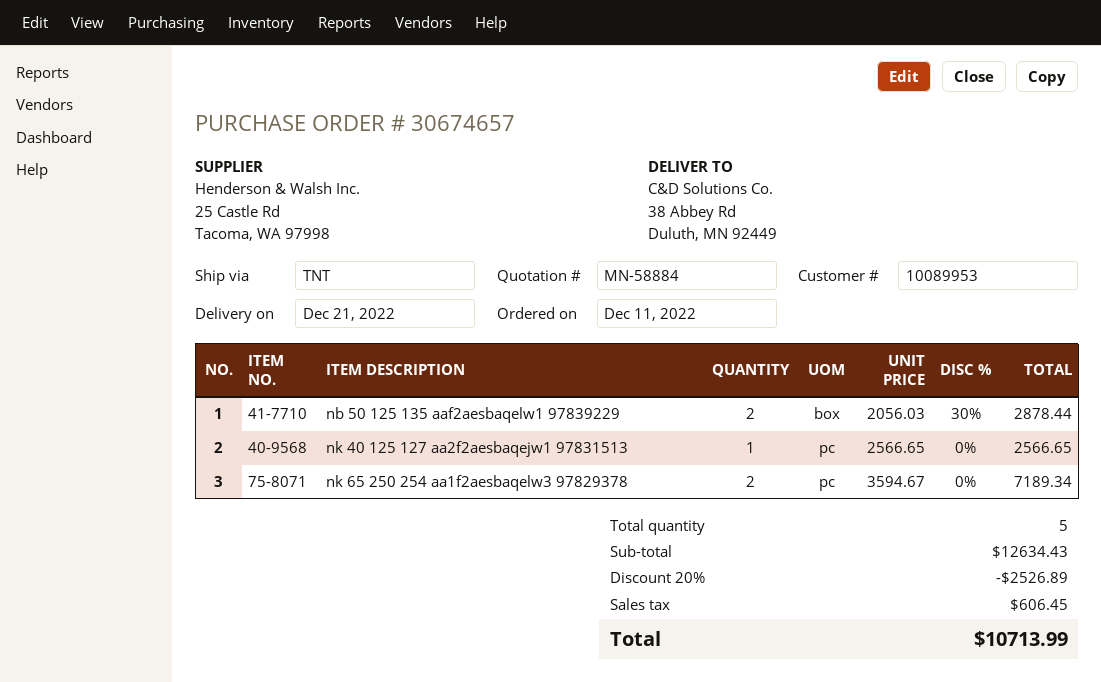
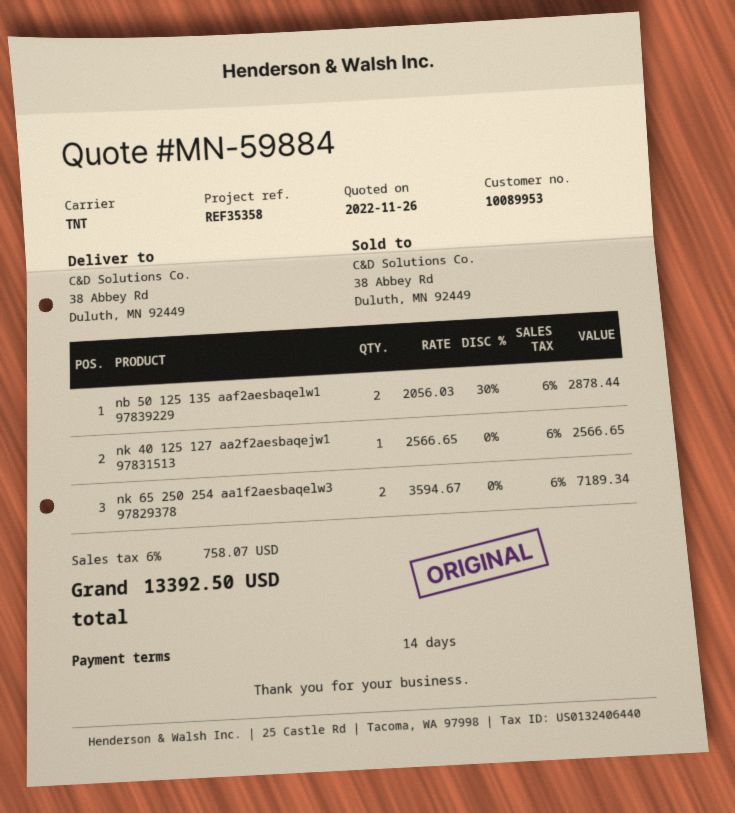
quote number: MN-58884 -> MN-59884
discount: 20% = 2526.89 -> none
tax: 606.45 -> 758.07
total: 10713.99 -> 13392.50

